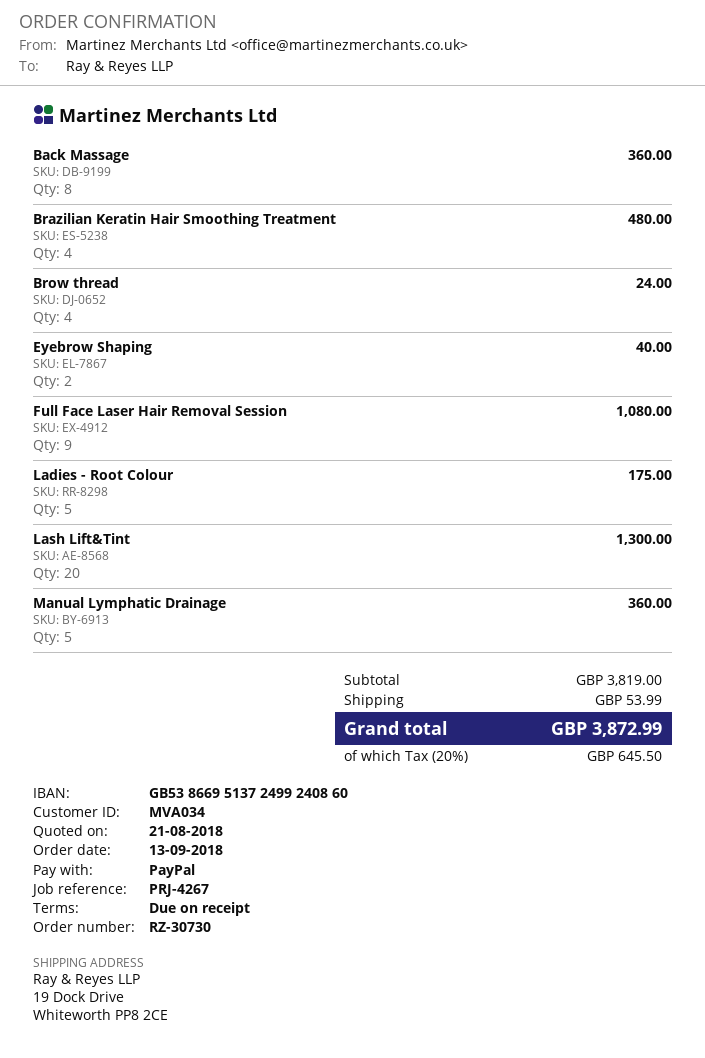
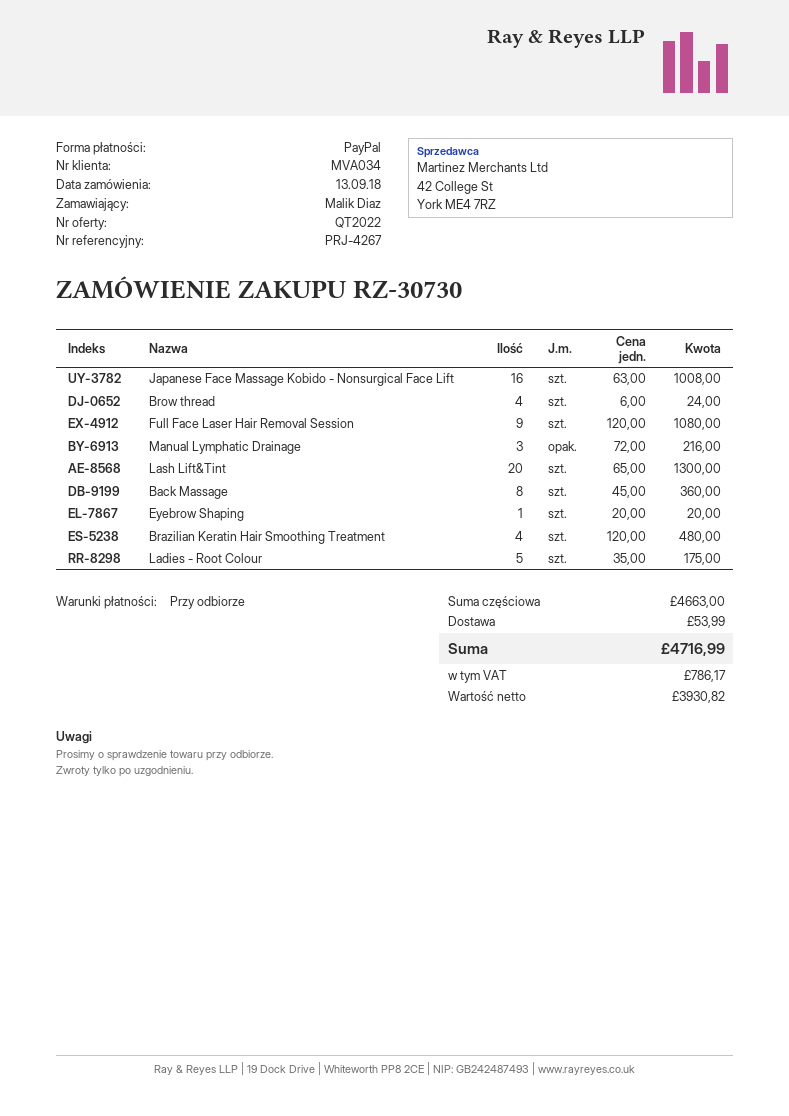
Eyebrow Shaping: 2 for 40.00 -> 1 for 20.00
Manual Lymphatic Drainage: 5 for 360.00 -> 3 for 216.00
Japanese Face Massage Kobido - Nonsurgical Face Lift: none -> 16 for 1008.00
subtotal: 3819.00 -> 4663.00
tax: 645.50 -> 786.17
total: 3872.99 -> 4716.99

